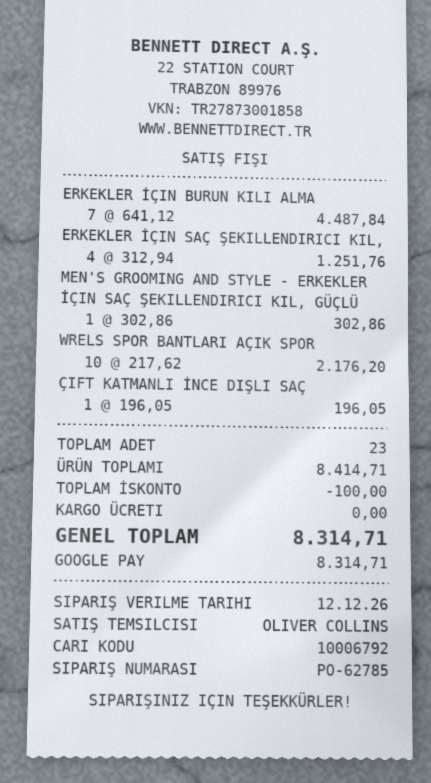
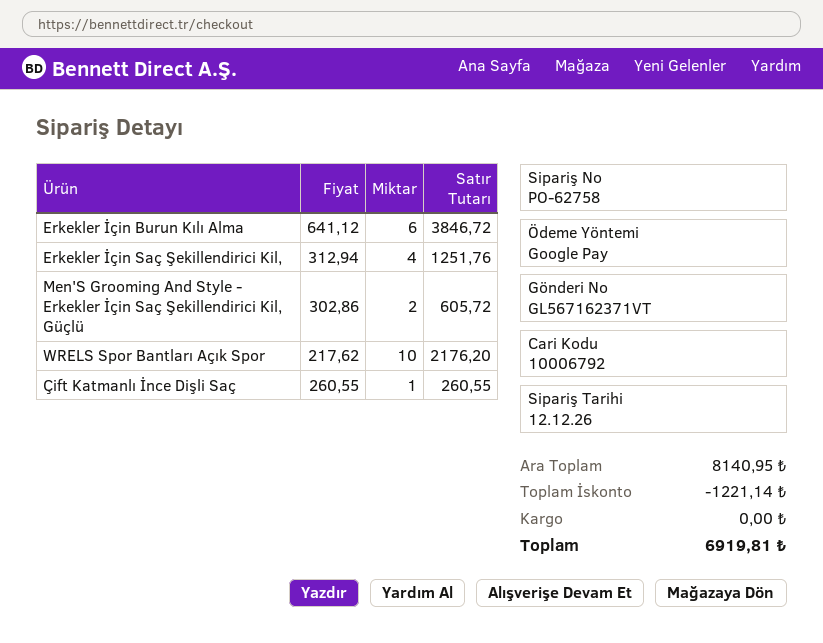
order number: PO-62785 -> PO-62758
ERKEKLER İÇIN BURUN KILI ALMA: 7 x 641.12 = 4487.84 -> 6 x 641.12 = 3846.72
MEN'S GROOMING AND STYLE - ERKEKLER İÇIN SAÇ ŞEKILLENDIRICI KIL, GÜÇLÜ: 1 x 302.86 = 302.86 -> 2 x 302.86 = 605.72
ÇIFT KATMANLI İNCE DIŞLI SAÇ: 1 x 196.05 = 196.05 -> 1 x 260.55 = 260.55
subtotal: 8414.71 -> 8140.95
discount: 100.00 -> 1221.14
total: 8314.71 -> 6919.81

